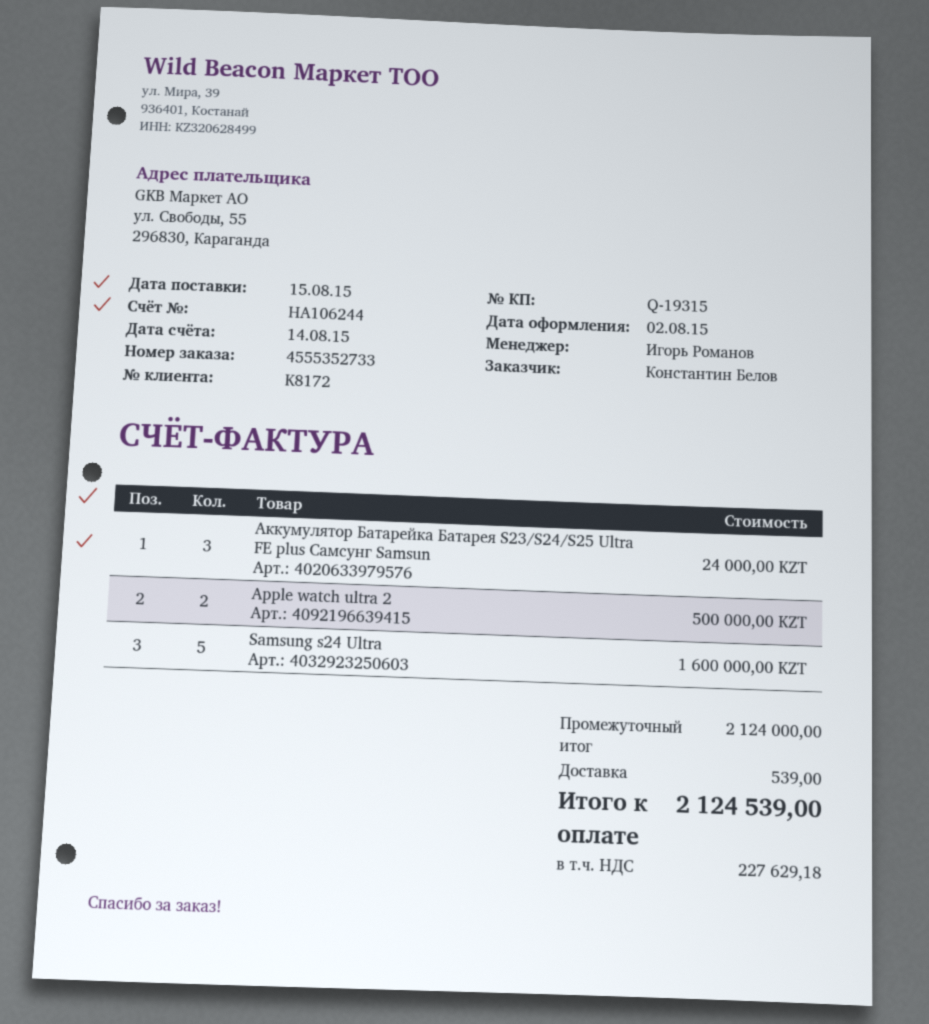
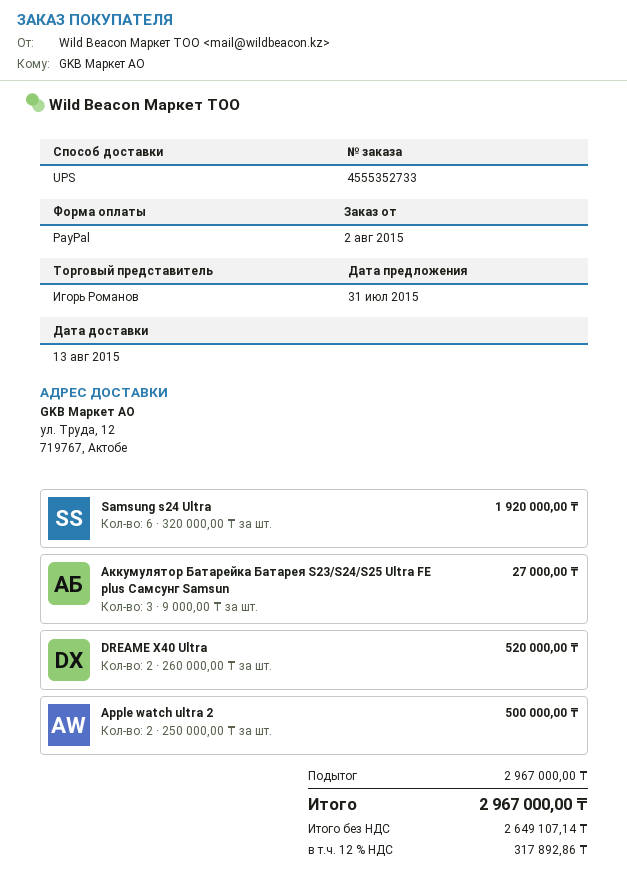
delivery date: 2015-08-15 -> 2015-08-13
Аккумулятор Батарейка Батарея S23/S24/S25 Ultra FE plus Самсунг Samsun: 3 for 24000.00 -> 3 for 27000.00
Samsung s24 Ultra: 5 for 1600000.00 -> 6 for 1920000.00
DREAME X40 Ultra: none -> 2 for 520000.00
subtotal: 2124000.00 -> 2967000.00
shipping: 539.00 -> none
tax: 227629.18 -> 317892.86
total: 2124539.00 -> 2967000.00

